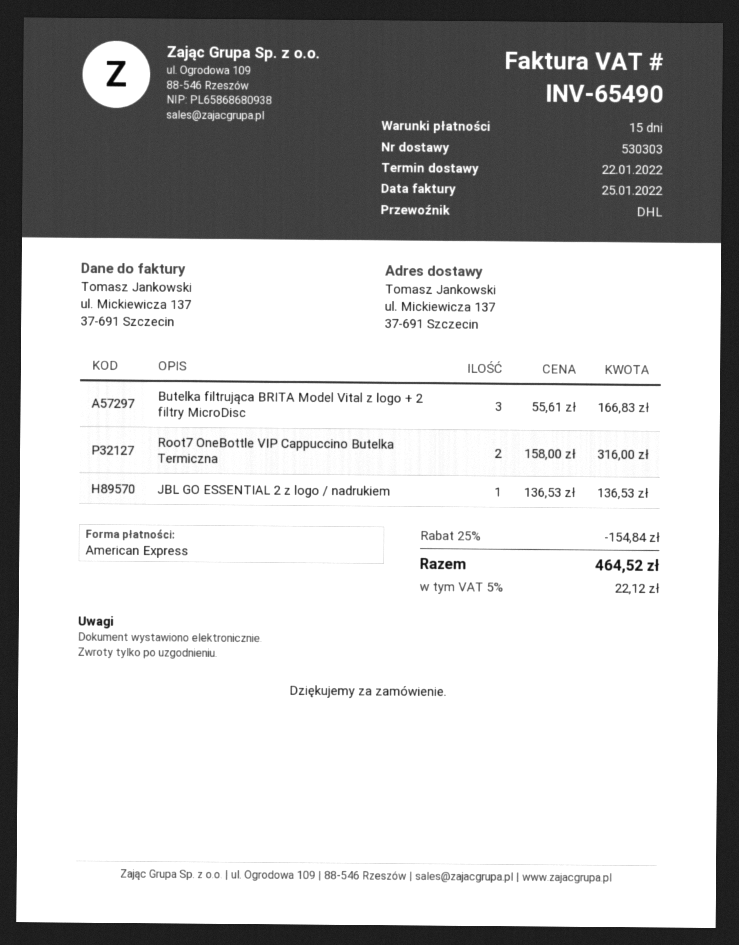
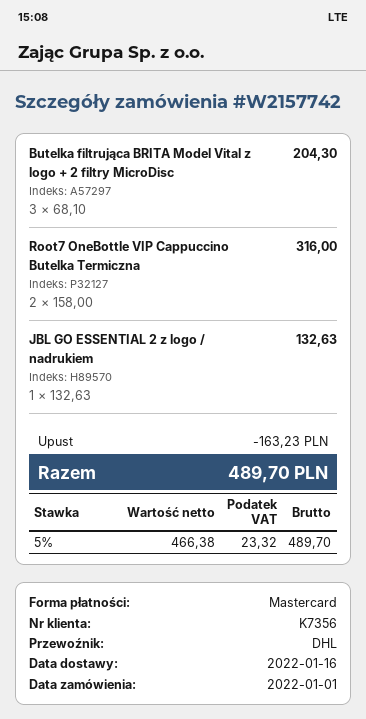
delivery date: 2022-01-22 -> 2022-01-16
payment method: American Express -> Mastercard
Butelka filtrująca BRITA Model Vital z logo + 2 filtry MicroDisc: 3 x 55.61 = 166.83 -> 3 x 68.10 = 204.30
JBL GO ESSENTIAL 2 z logo / nadrukiem: 1 x 136.53 = 136.53 -> 1 x 132.63 = 132.63
discount: 154.84 -> 163.23
tax: 5% = 22.12 -> 5% = 23.32
total: 464.52 -> 489.70

